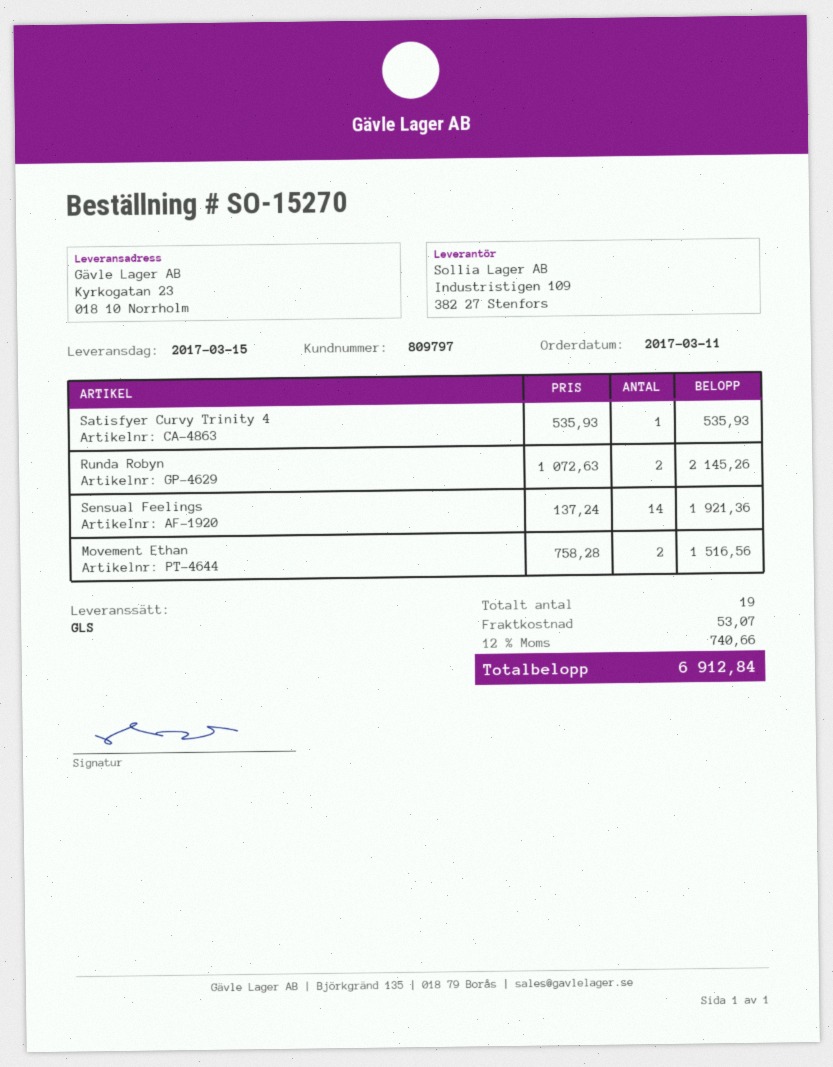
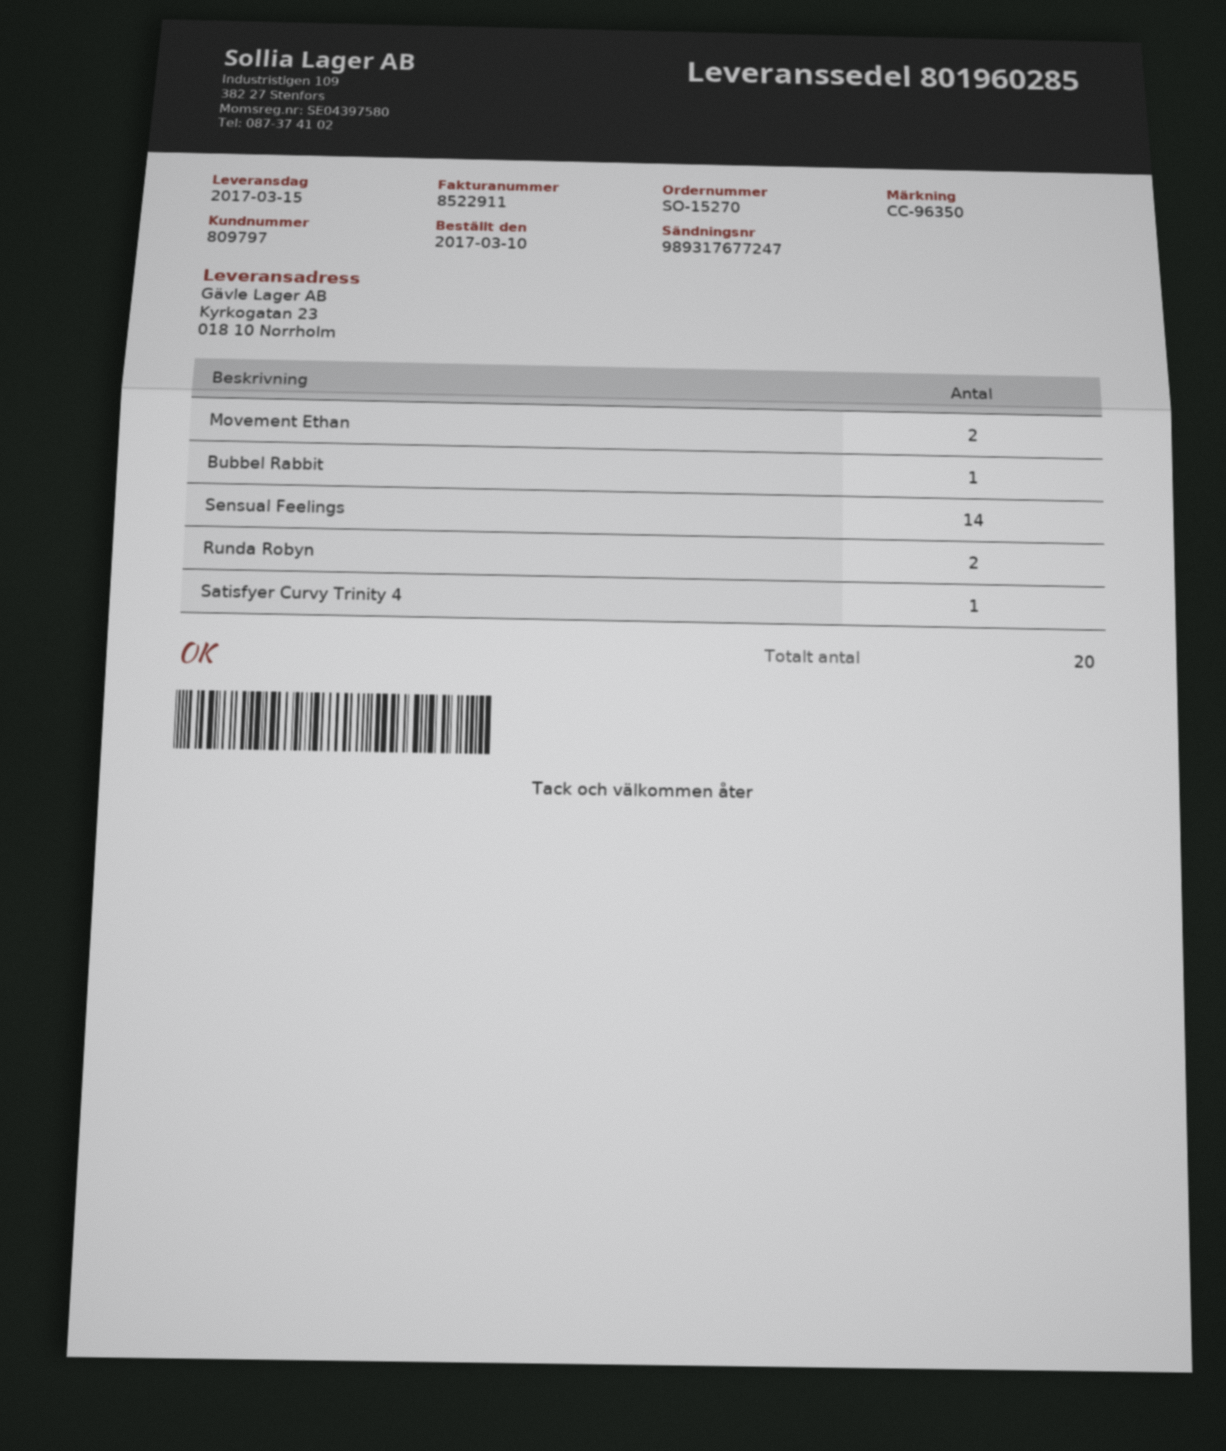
order date: 2017-03-11 -> 2017-03-10
Bubbel Rabbit: none -> 1
total quantity: 19 -> 20

